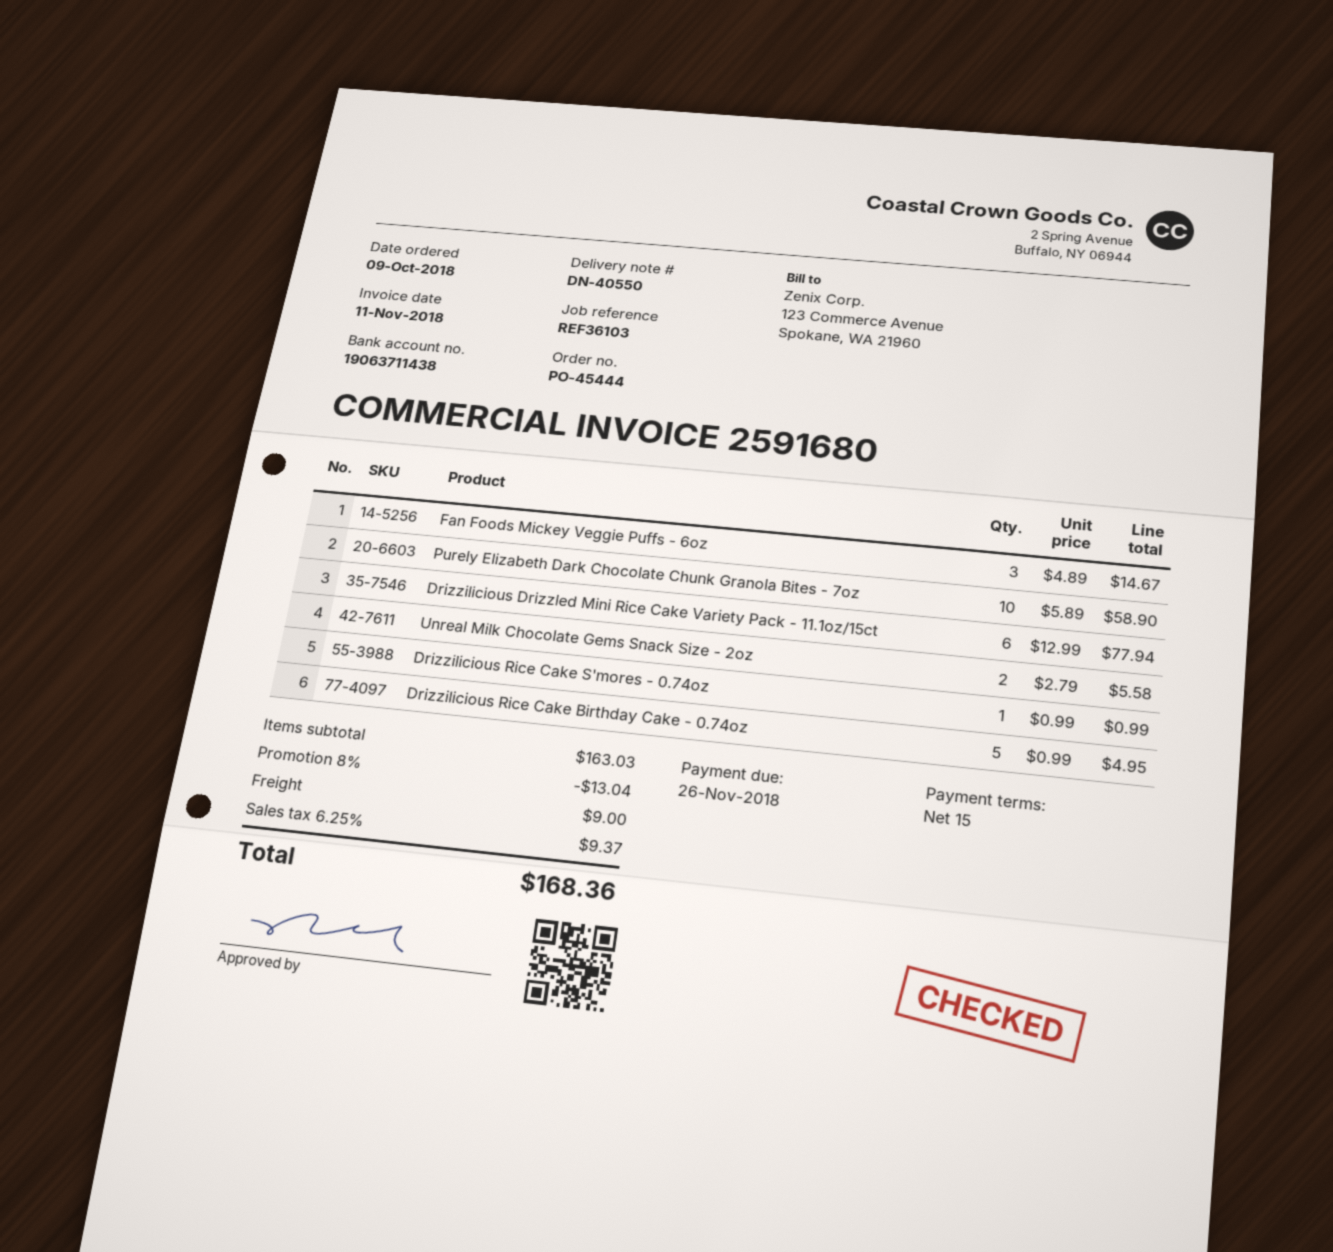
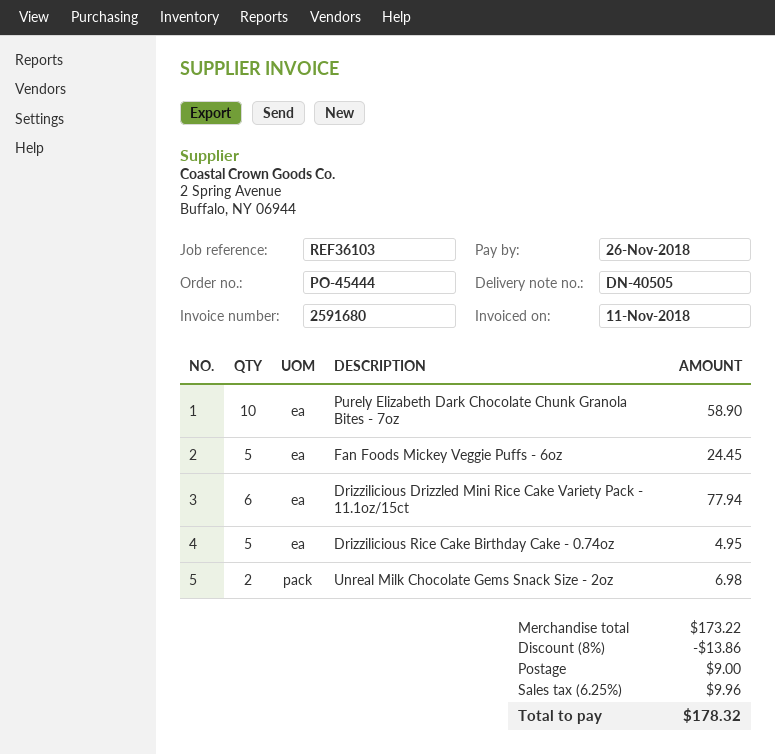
delivery note number: DN-40550 -> DN-40505
Fan Foods Mickey Veggie Puffs - 6oz: 3 for 14.67 -> 5 for 24.45
Unreal Milk Chocolate Gems Snack Size - 2oz: 2 for 5.58 -> 2 for 6.98
Drizzilicious Rice Cake S'mores - 0.74oz: 1 for 0.99 -> none
subtotal: 163.03 -> 173.22
discount: 8% = 13.04 -> 8% = 13.86
tax: 6.25% = 9.37 -> 6.25% = 9.96
total: 168.36 -> 178.32

